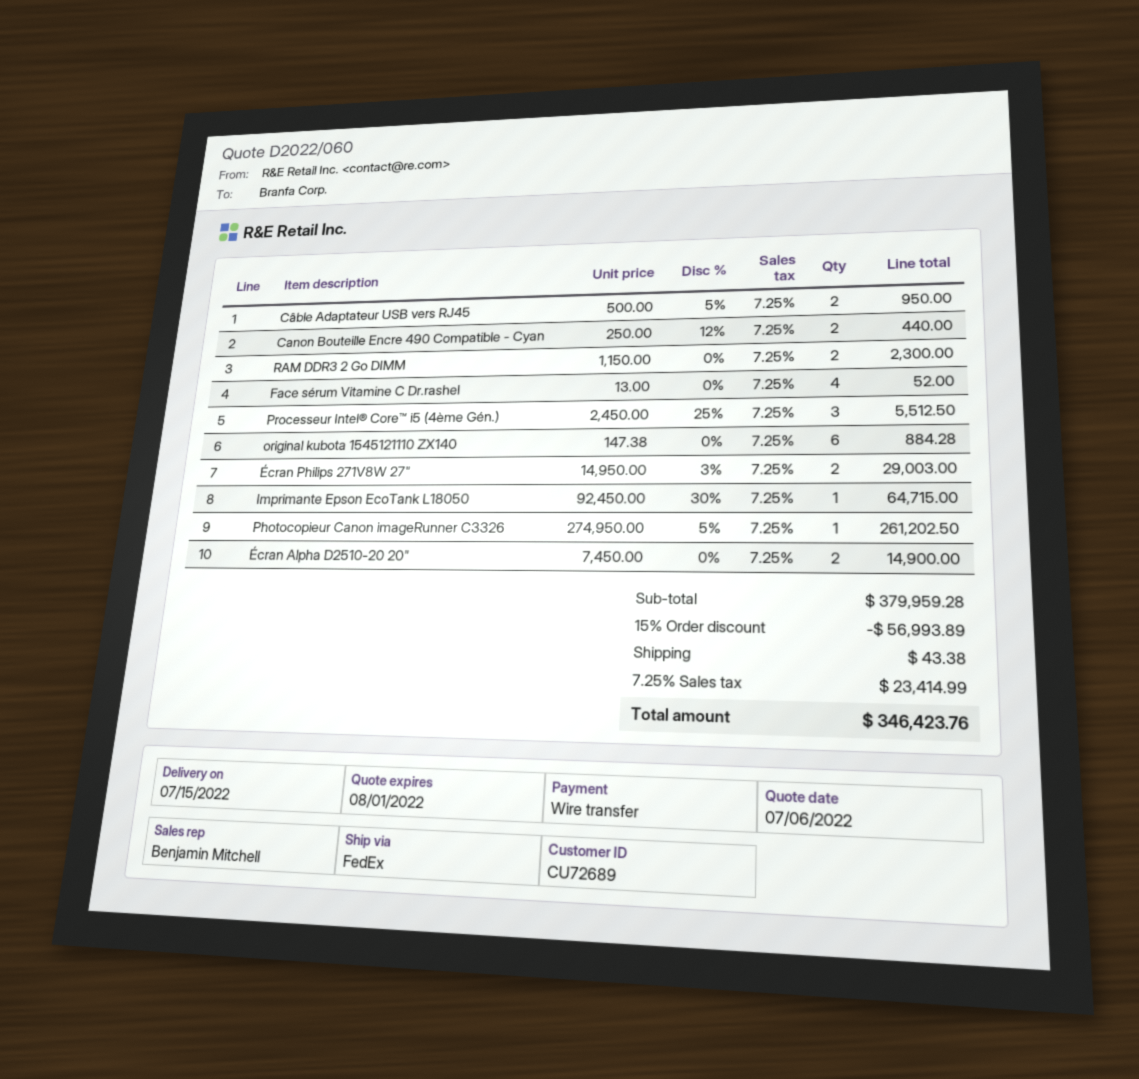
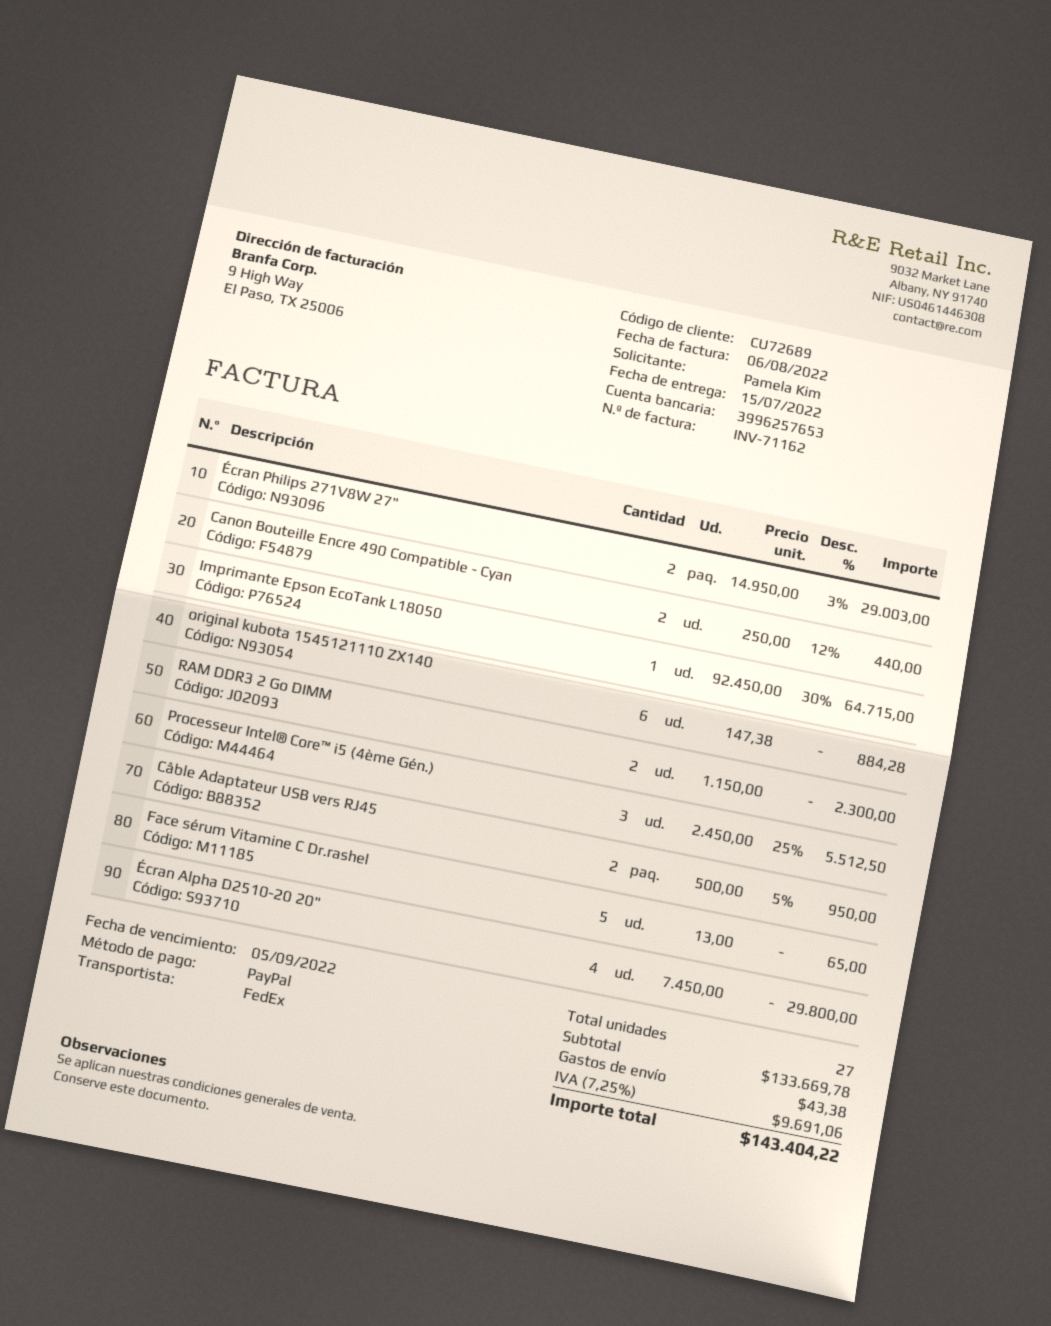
payment method: bank transfer -> PayPal
Face sérum Vitamine C Dr.rashel: 4 x 13.00 = 52.00 -> 5 x 13.00 = 65.00
Photocopieur Canon imageRunner C3326: 1 x 274950.00 - 5% = 261202.50 -> none
Écran Alpha D2510-20 20": 2 x 7450.00 = 14900.00 -> 4 x 7450.00 = 29800.00
subtotal: 379959.28 -> 133669.78
discount: 15% = 56993.89 -> none
tax: 7.25% = 23414.99 -> 7.25% = 9691.06
total: 346423.76 -> 143404.22

